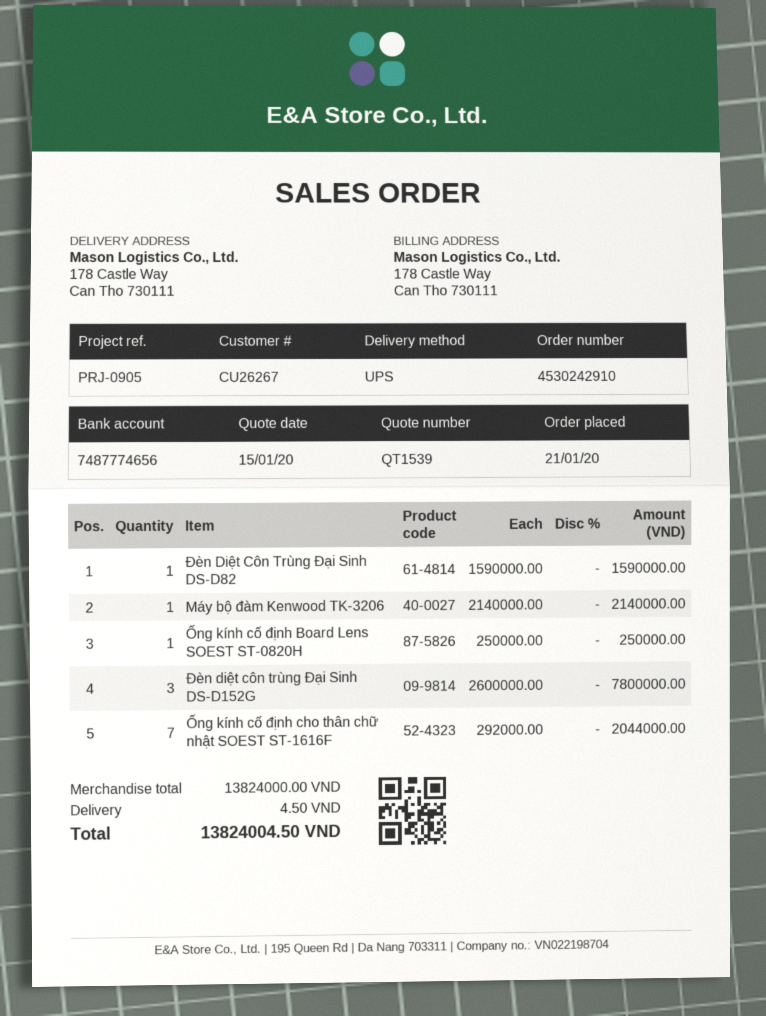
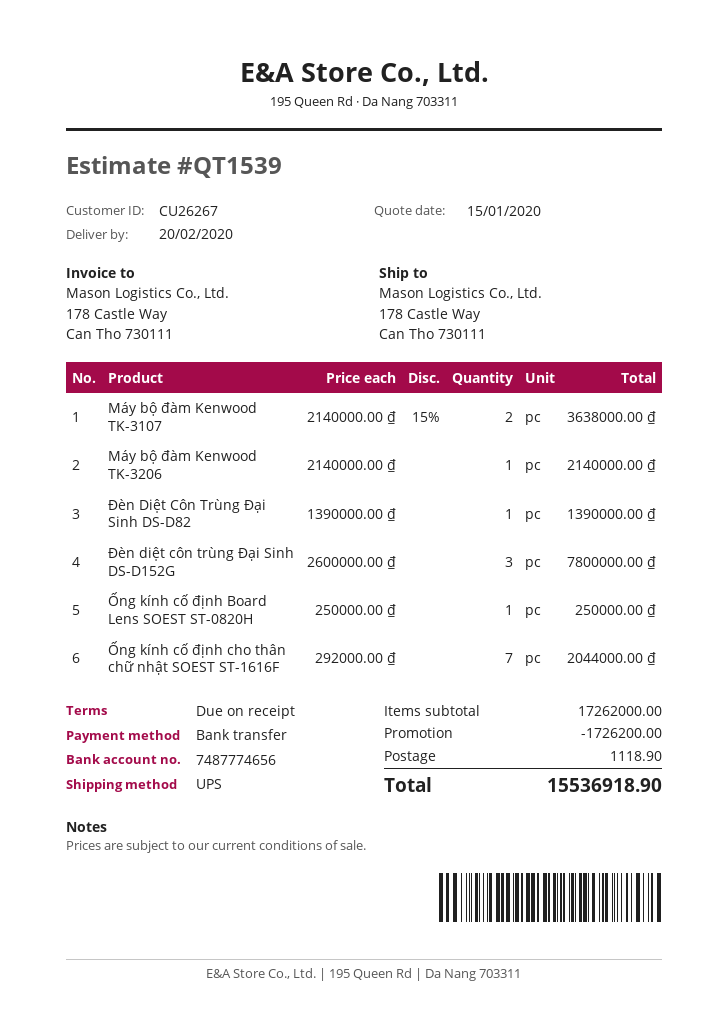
Đèn Diệt Côn Trùng Đại Sinh DS-D82: 1 x 1590000.00 = 1590000.00 -> 1 x 1390000.00 = 1390000.00
Máy bộ đàm Kenwood TK-3107: none -> 2 x 2140000.00 - 15% = 3638000.00
subtotal: 13824000.00 -> 17262000.00
discount: none -> 1726200.00
shipping: 4.50 -> 1118.90
total: 13824004.50 -> 15536918.90

